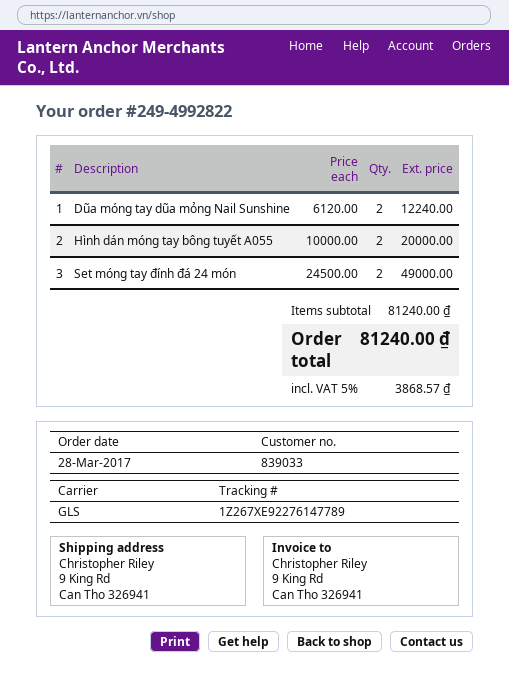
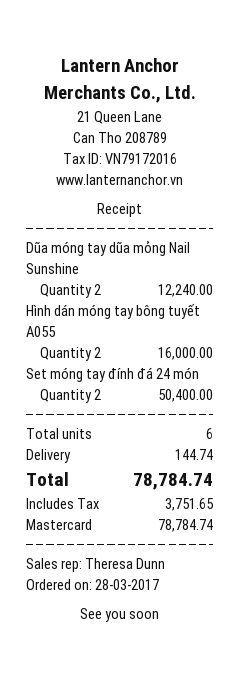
Hình dán móng tay bông tuyết A055: 2 for 20000.00 -> 2 for 16000.00
Set móng tay đính đá 24 món: 2 for 49000.00 -> 2 for 50400.00
shipping: none -> 144.74
tax: 3868.57 -> 3751.65
total: 81240.00 -> 78784.74

